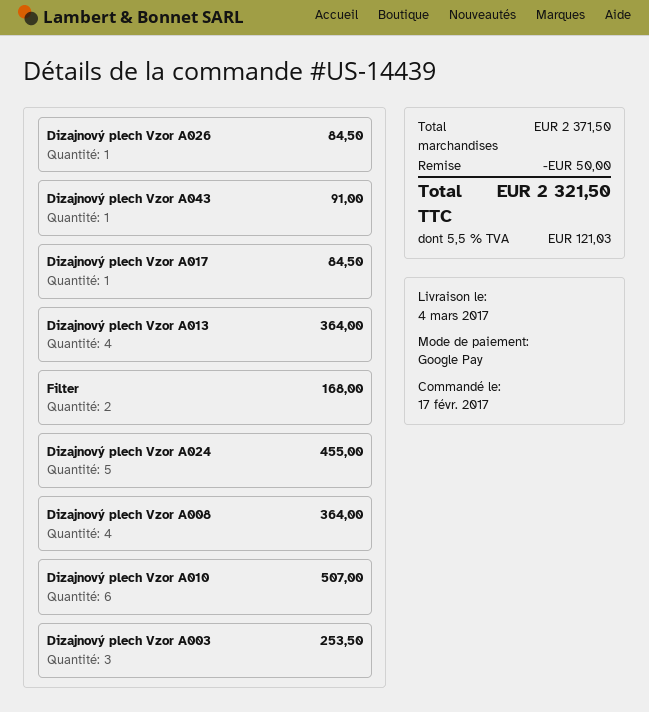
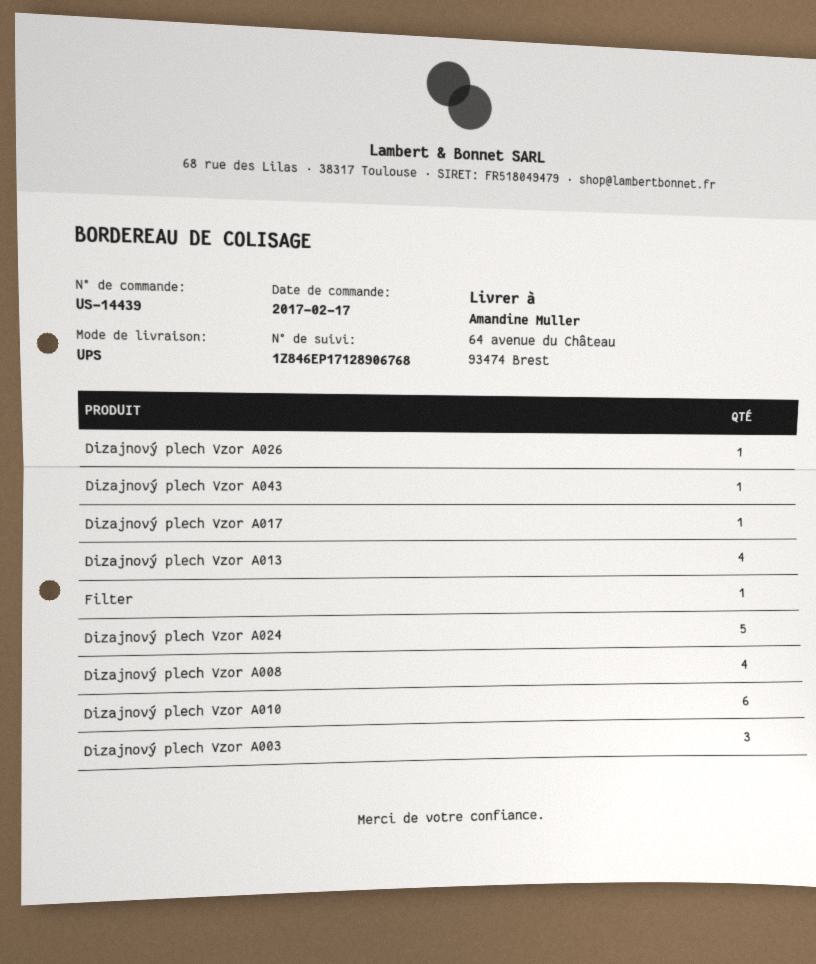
Filter: 2 -> 1

